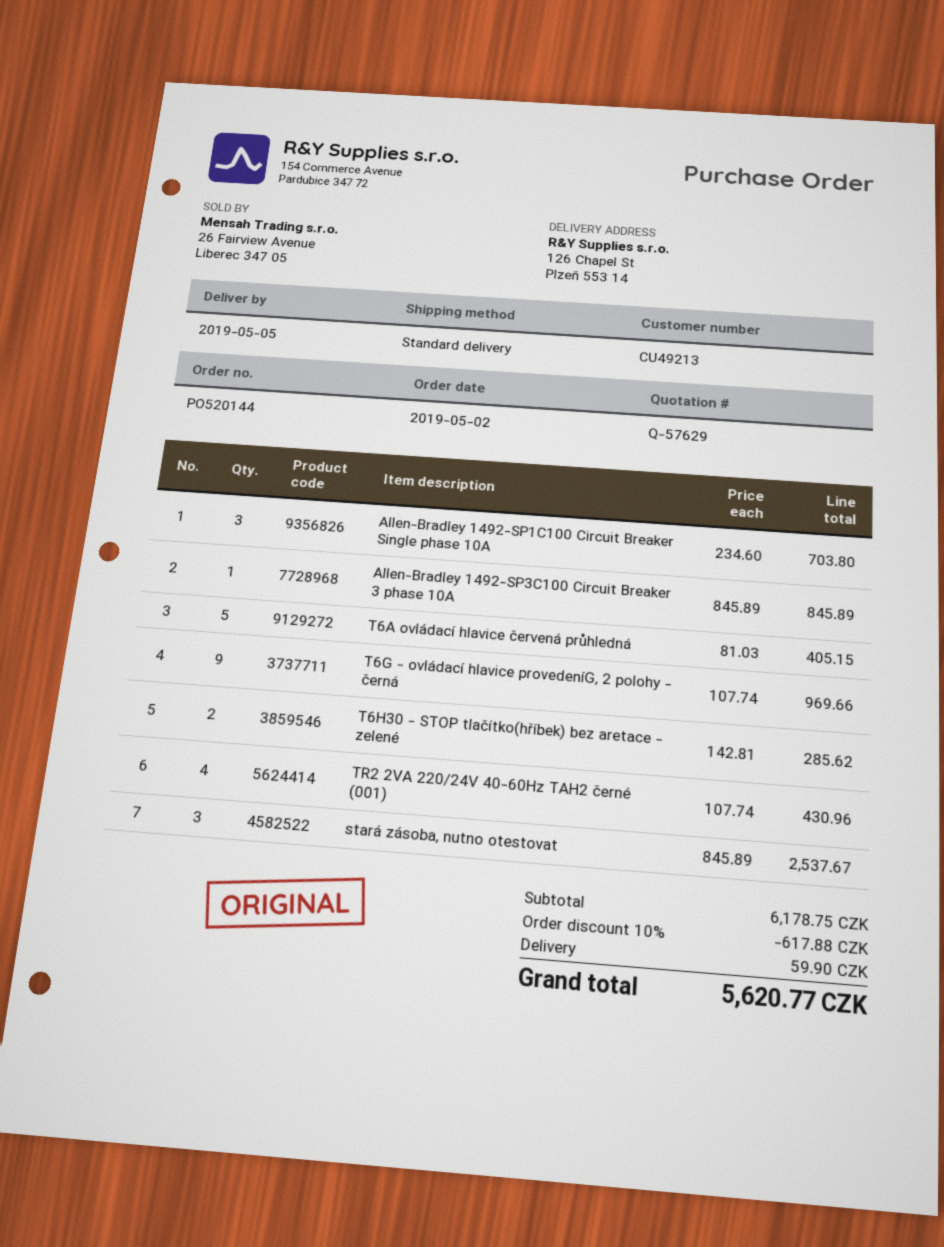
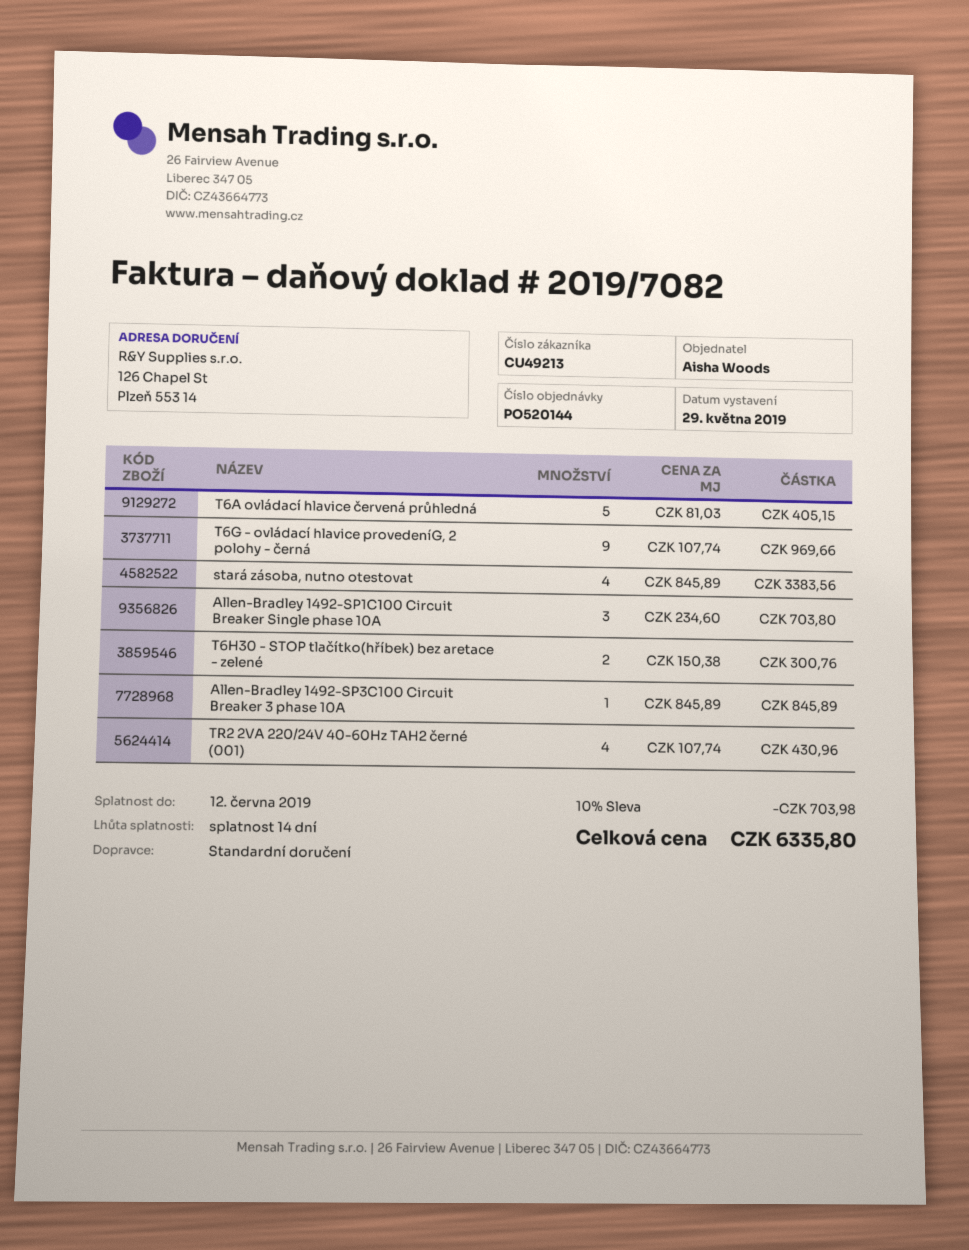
T6H30 - STOP tlačítko(hříbek) bez aretace - zelené: 2 x 142.81 = 285.62 -> 2 x 150.38 = 300.76
stará zásoba, nutno otestovat: 3 x 845.89 = 2537.67 -> 4 x 845.89 = 3383.56
discount: 10% = 617.88 -> 10% = 703.98
shipping: 59.90 -> none
total: 5620.77 -> 6335.80

